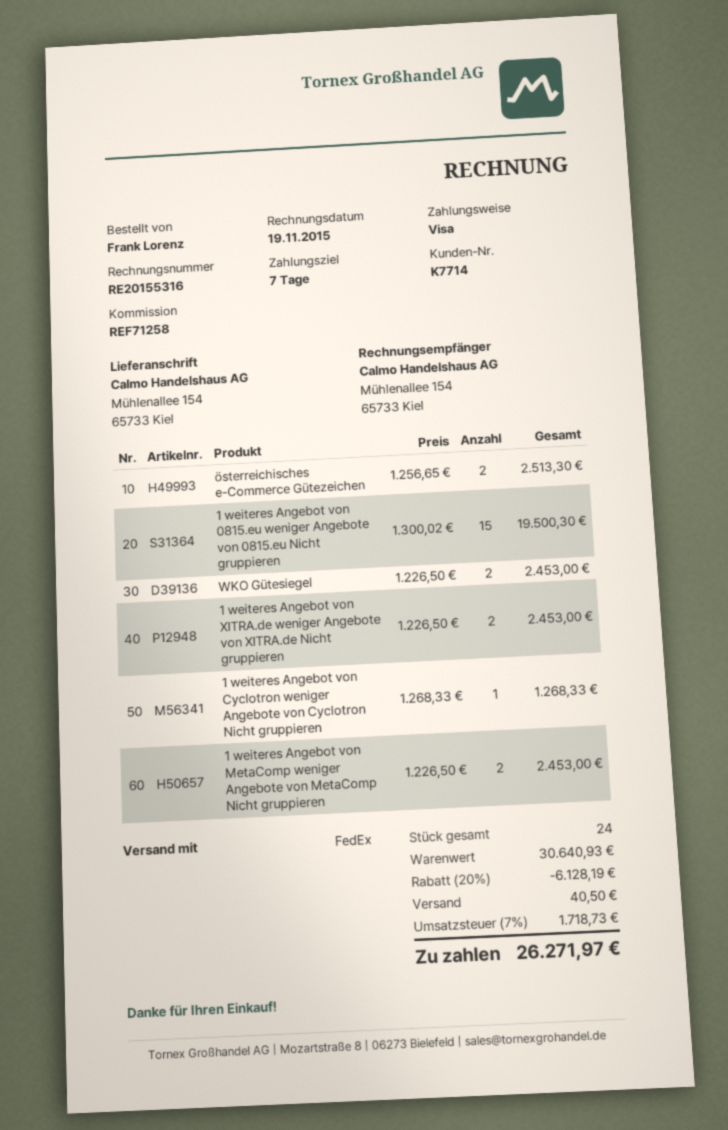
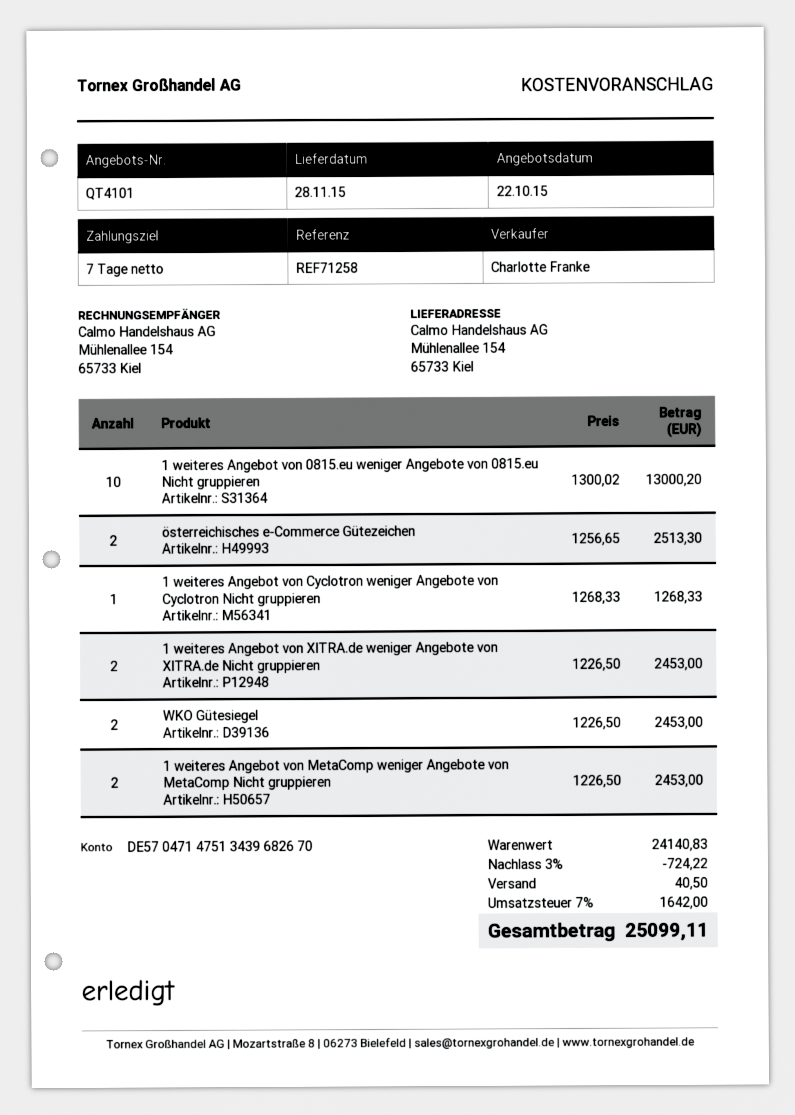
1 weiteres Angebot von 0815.eu weniger Angebote von 0815.eu Nicht gruppieren: 15 x 1300.02 = 19500.30 -> 10 x 1300.02 = 13000.20
subtotal: 30640.93 -> 24140.83
discount: 20% = 6128.19 -> 3% = 724.22
tax: 7% = 1718.73 -> 7% = 1642.00
total: 26271.97 -> 25099.11

